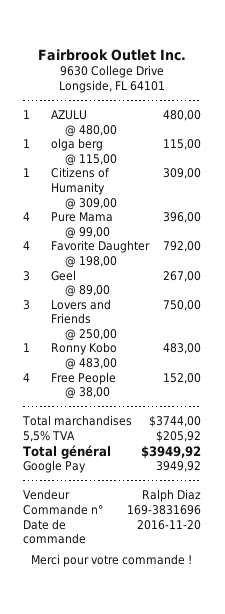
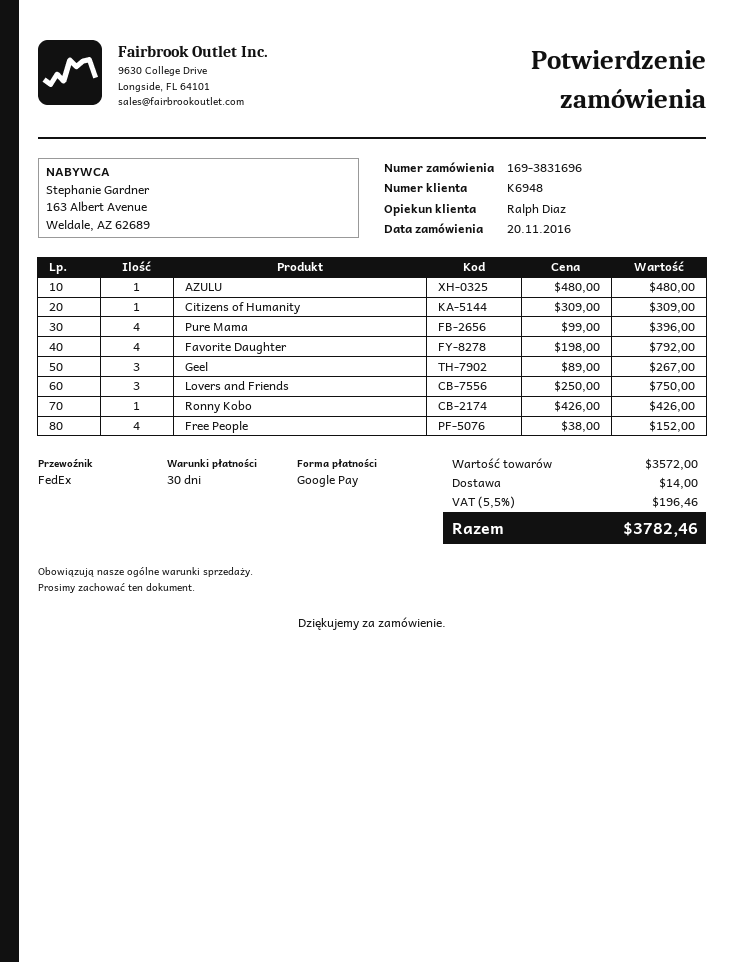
olga berg: 1 x 115.00 = 115.00 -> none
Ronny Kobo: 1 x 483.00 = 483.00 -> 1 x 426.00 = 426.00
subtotal: 3744.00 -> 3572.00
shipping: none -> 14.00
tax: 5.5% = 205.92 -> 5.5% = 196.46
total: 3949.92 -> 3782.46

